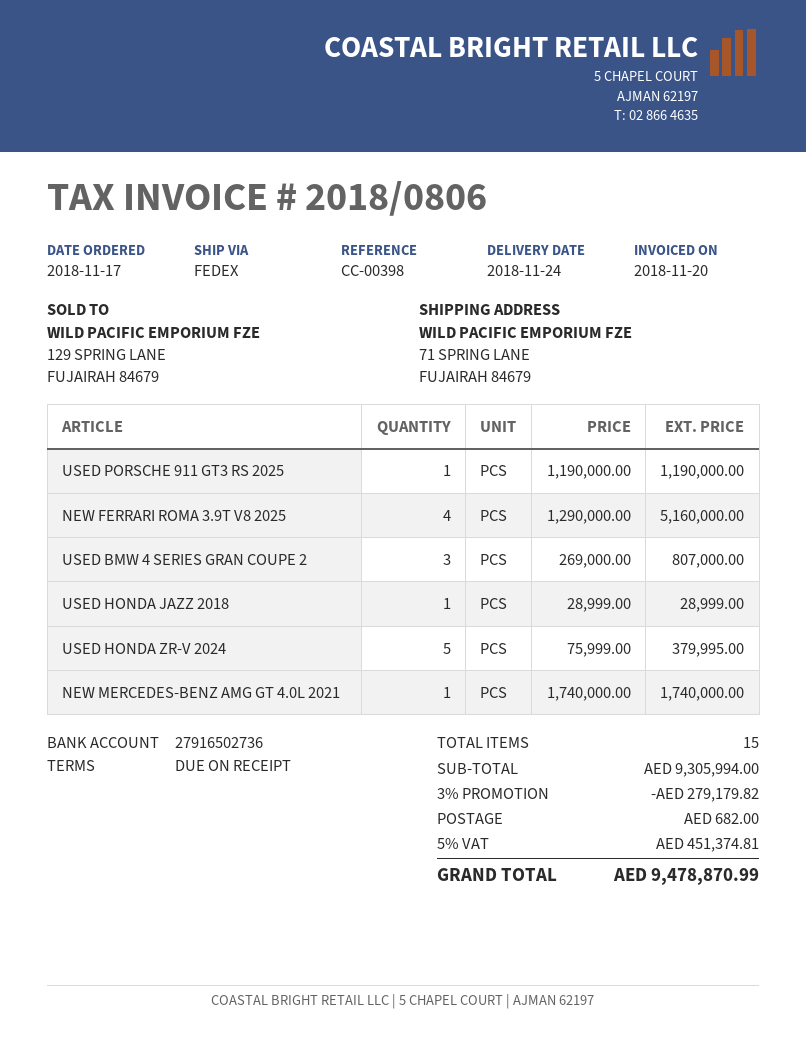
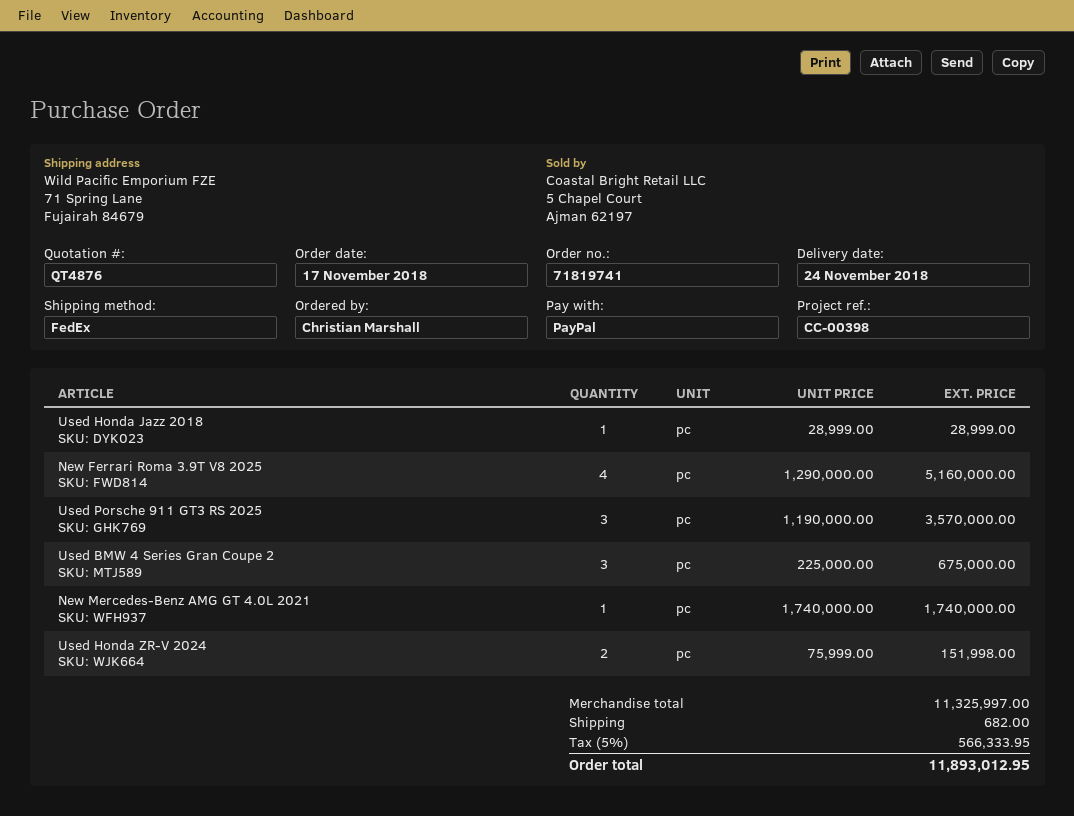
USED PORSCHE 911 GT3 RS 2025: 1 x 1190000.00 = 1190000.00 -> 3 x 1190000.00 = 3570000.00
USED BMW 4 SERIES GRAN COUPE 2: 3 x 269000.00 = 807000.00 -> 3 x 225000.00 = 675000.00
USED HONDA ZR-V 2024: 5 x 75999.00 = 379995.00 -> 2 x 75999.00 = 151998.00
subtotal: 9305994.00 -> 11325997.00
discount: 3% = 279179.82 -> none
tax: 5% = 451374.81 -> 5% = 566333.95
total: 9478870.99 -> 11893012.95

